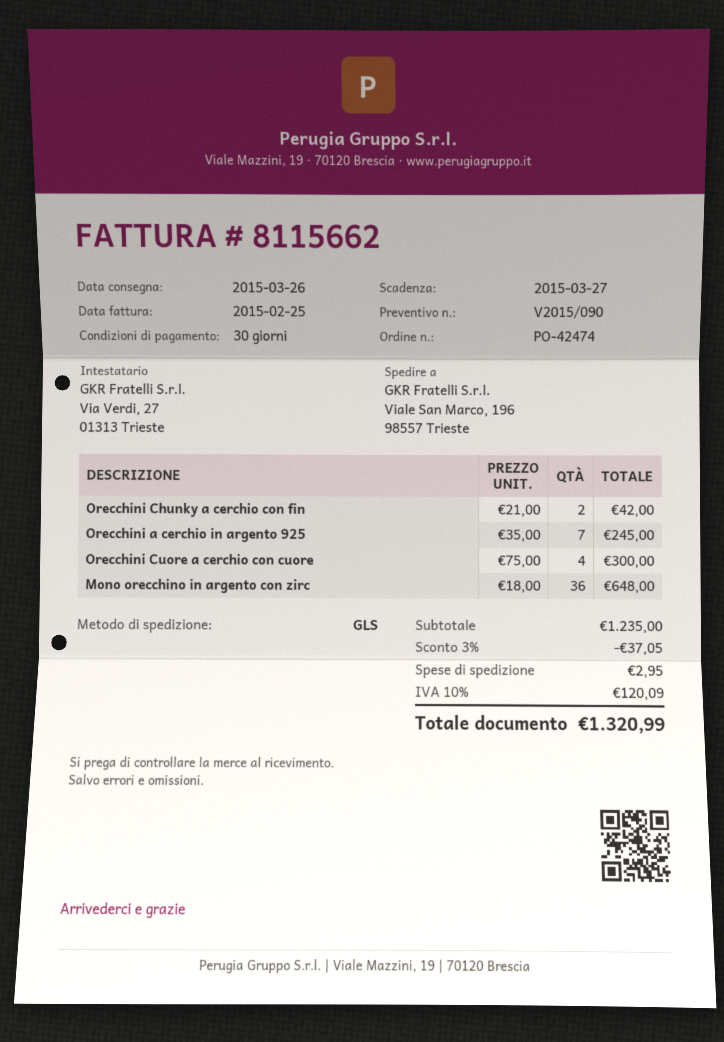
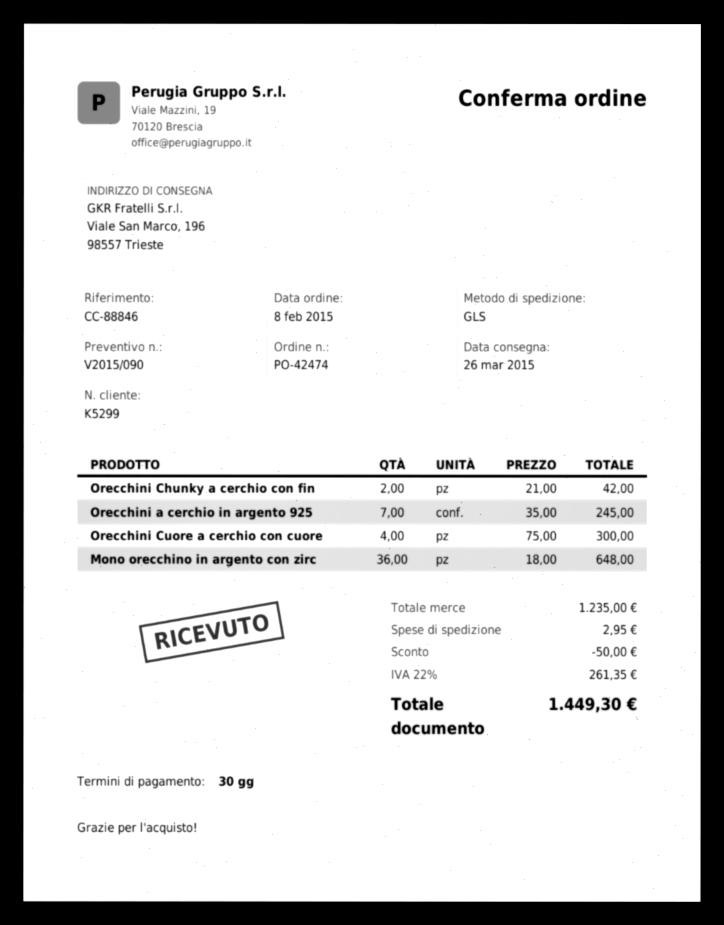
discount: 37.05 -> 50.00
tax: 10% = 120.09 -> 22% = 261.35
total: 1320.99 -> 1449.30

